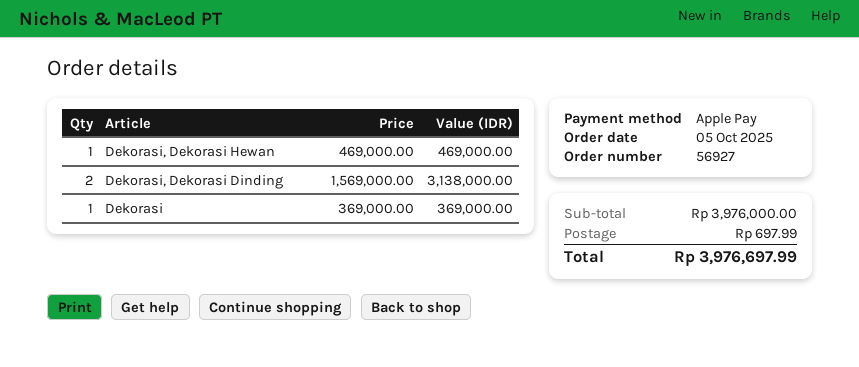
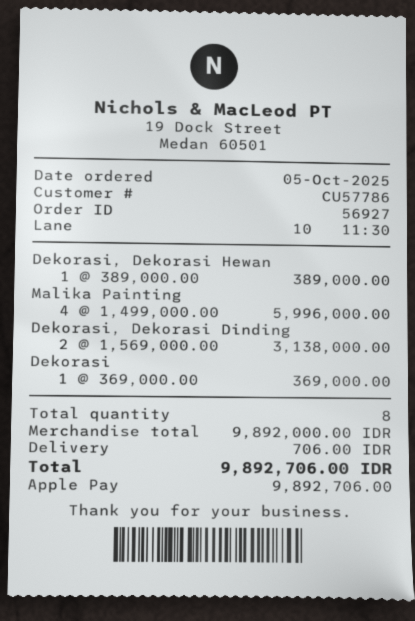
Dekorasi, Dekorasi Hewan: 1 x 469000.00 = 469000.00 -> 1 x 389000.00 = 389000.00
Malika Painting: none -> 4 x 1499000.00 = 5996000.00
subtotal: 3976000.00 -> 9892000.00
shipping: 697.99 -> 706.00
total: 3976697.99 -> 9892706.00

